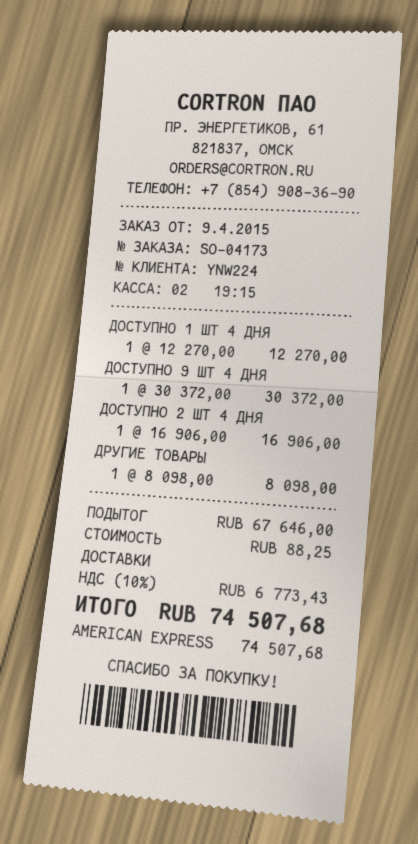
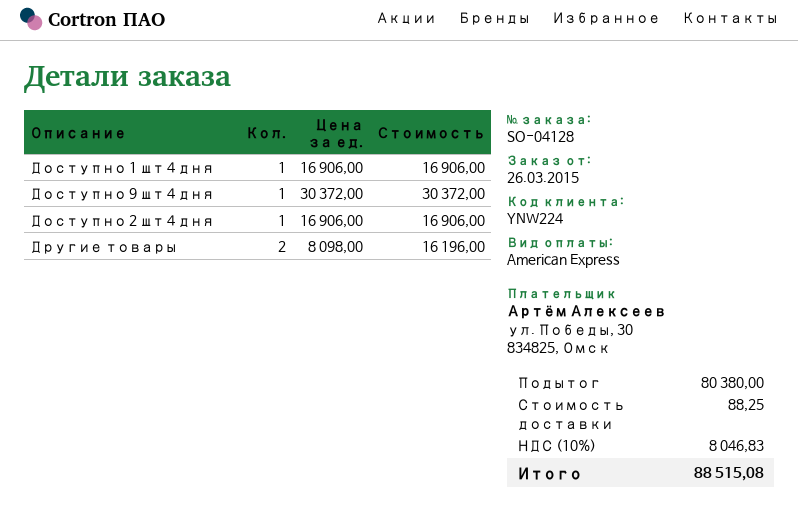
order number: SO-04173 -> SO-04128
order date: 2015-04-09 -> 2015-03-26
ДОСТУПНО 1 ШТ 4 ДНЯ: 1 x 12270.00 = 12270.00 -> 1 x 16906.00 = 16906.00
ДРУГИЕ ТОВАРЫ: 1 x 8098.00 = 8098.00 -> 2 x 8098.00 = 16196.00
subtotal: 67646.00 -> 80380.00
tax: 10% = 6773.43 -> 10% = 8046.83
total: 74507.68 -> 88515.08

